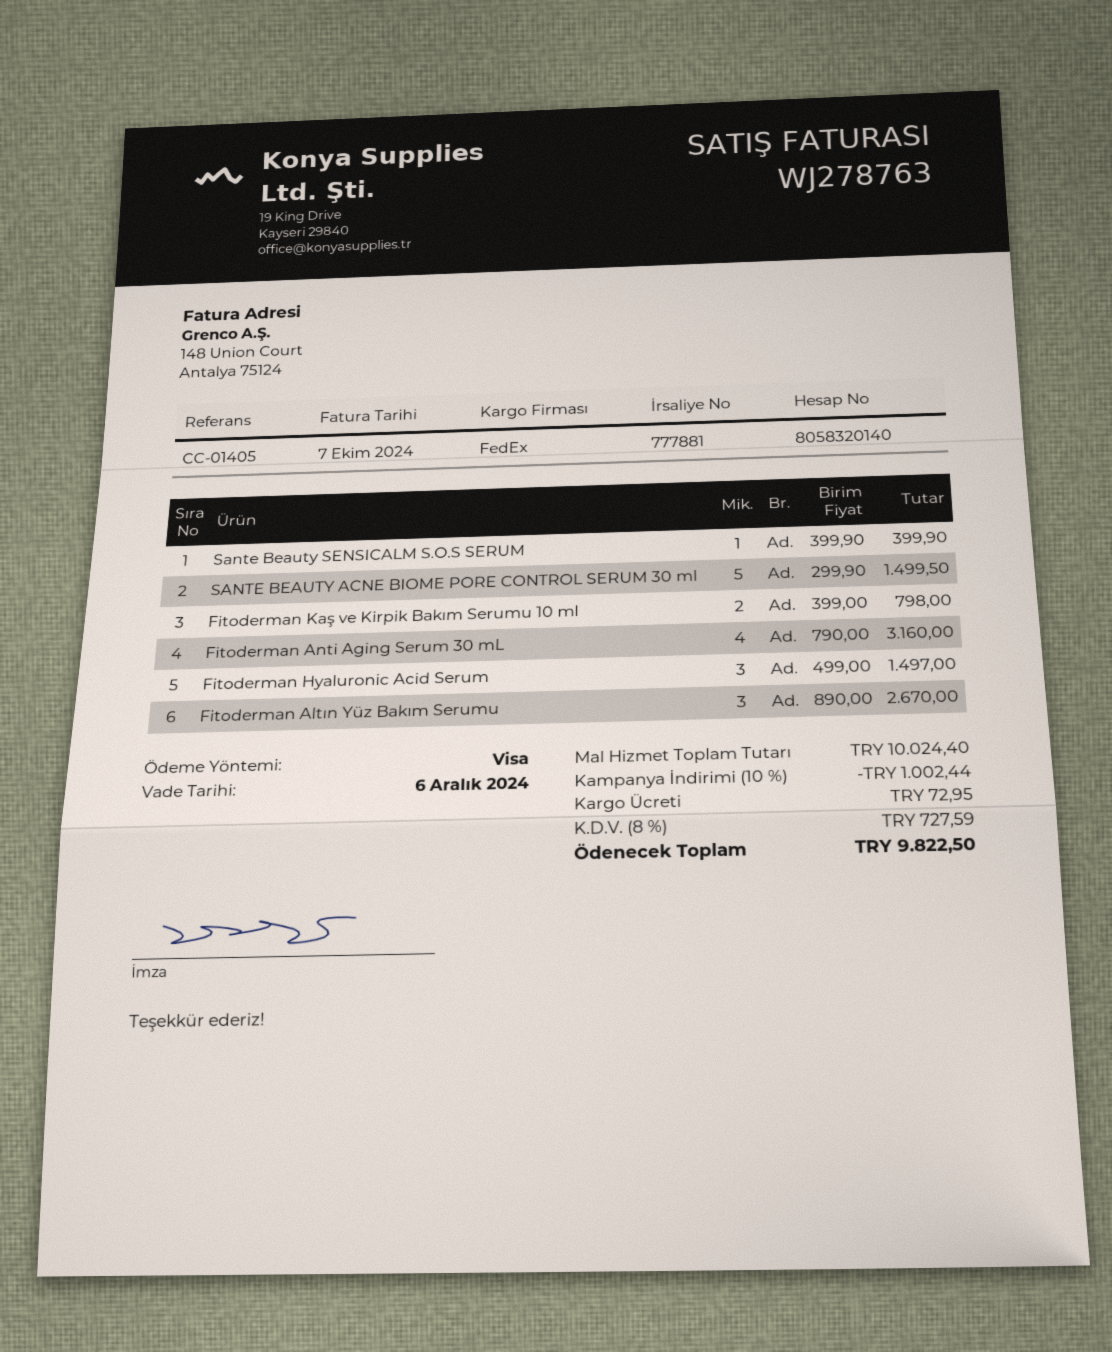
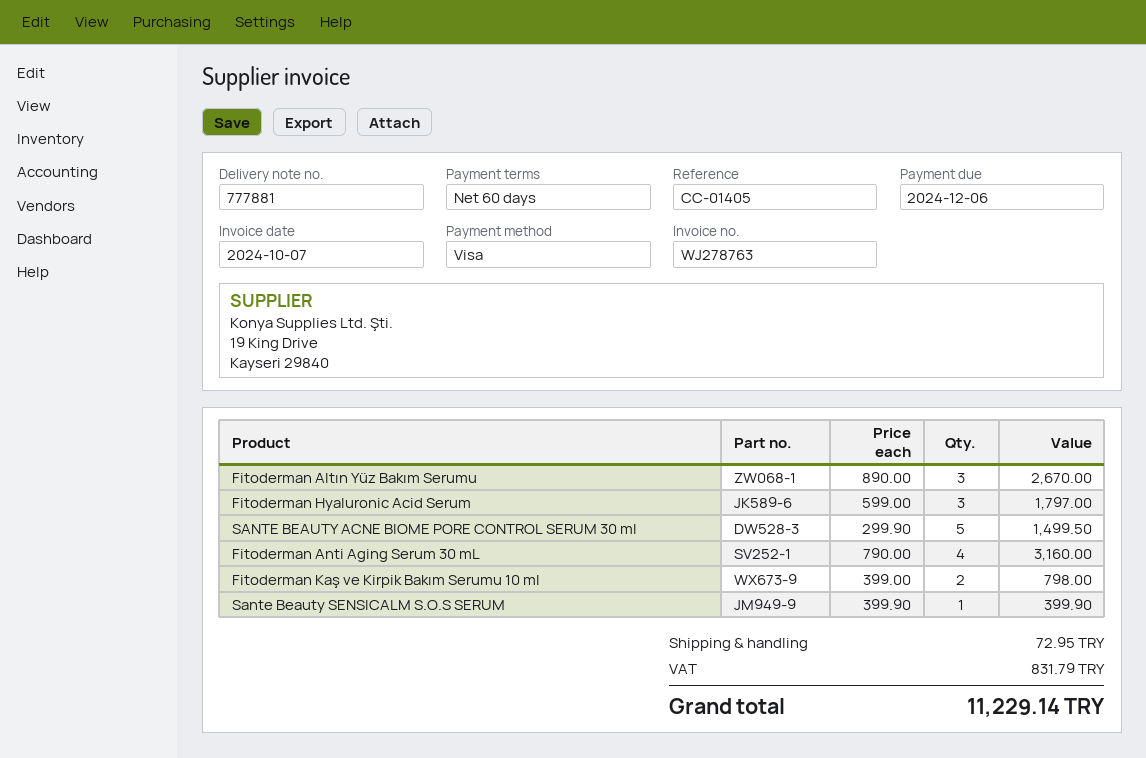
Fitoderman Hyaluronic Acid Serum: 3 x 499.00 = 1497.00 -> 3 x 599.00 = 1797.00
discount: 10% = 1002.44 -> none
tax: 727.59 -> 831.79
total: 9822.50 -> 11229.14

